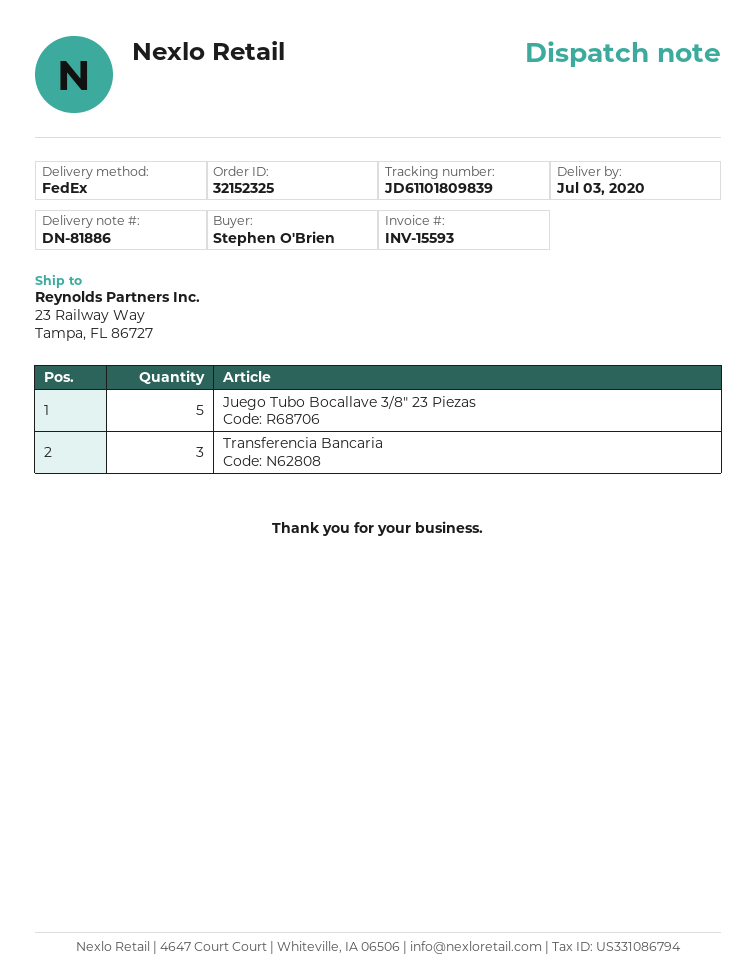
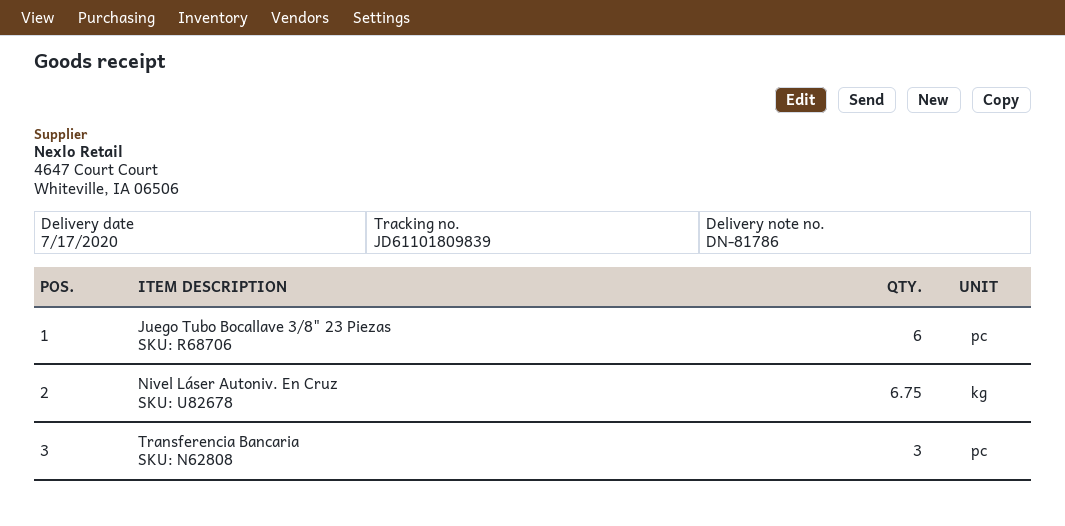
delivery note number: DN-81886 -> DN-81786
delivery date: 2020-07-03 -> 2020-07-17
Juego Tubo Bocallave 3/8" 23 Piezas: 5 -> 6
Nivel Láser Autoniv. En Cruz: none -> 6.75

